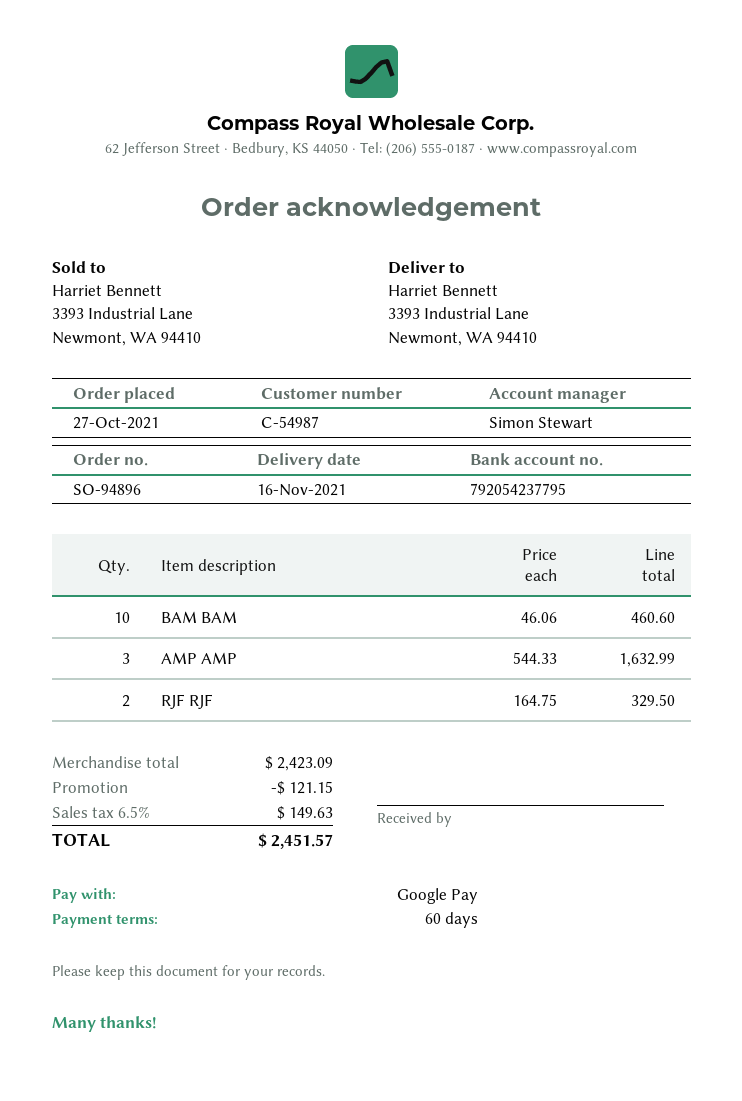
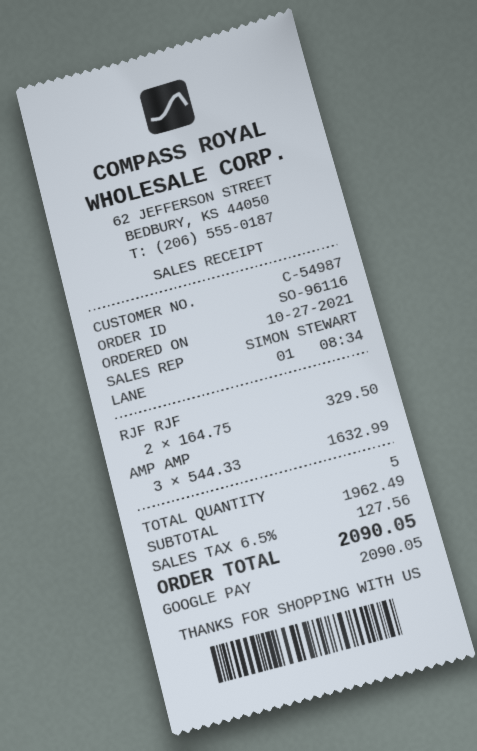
order number: SO-94896 -> SO-96116
BAM BAM: 10 x 46.06 = 460.60 -> none
subtotal: 2423.09 -> 1962.49
discount: 121.15 -> none
tax: 6.5% = 149.63 -> 6.5% = 127.56
total: 2451.57 -> 2090.05

